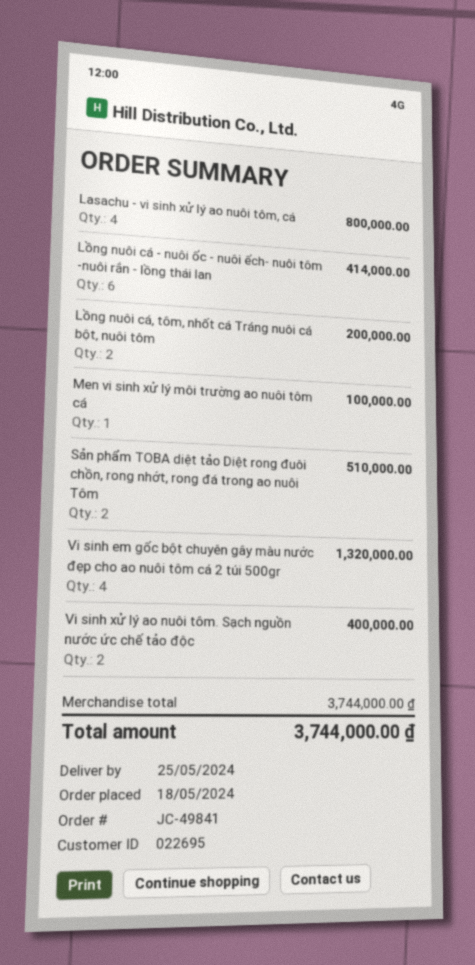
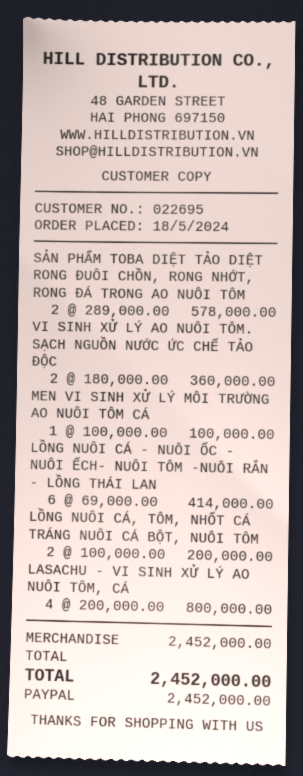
Sản phẩm TOBA diệt tảo Diệt rong đuôi chồn, rong nhớt, rong đá trong ao nuôi Tôm: 2 for 510000.00 -> 2 for 578000.00
Vi sinh em gốc bột chuyên gây màu nước đẹp cho ao nuôi tôm cá 2 túi 500gr: 4 for 1320000.00 -> none
Vi sinh xử lý ao nuôi tôm. Sạch nguồn nước ức chế tảo độc: 2 for 400000.00 -> 2 for 360000.00
subtotal: 3744000.00 -> 2452000.00
total: 3744000.00 -> 2452000.00

